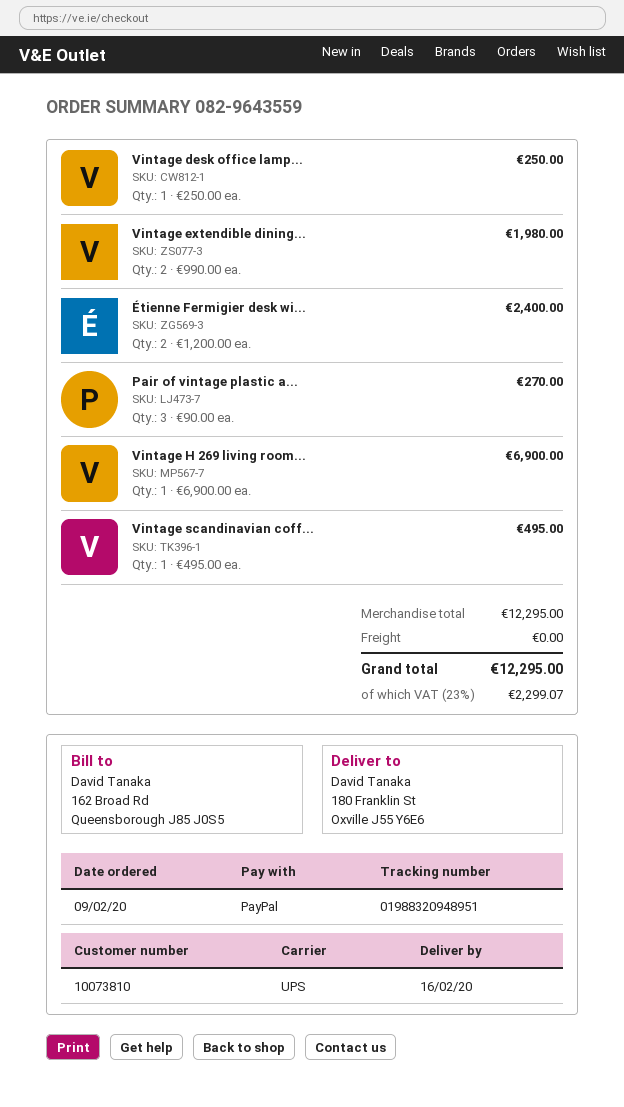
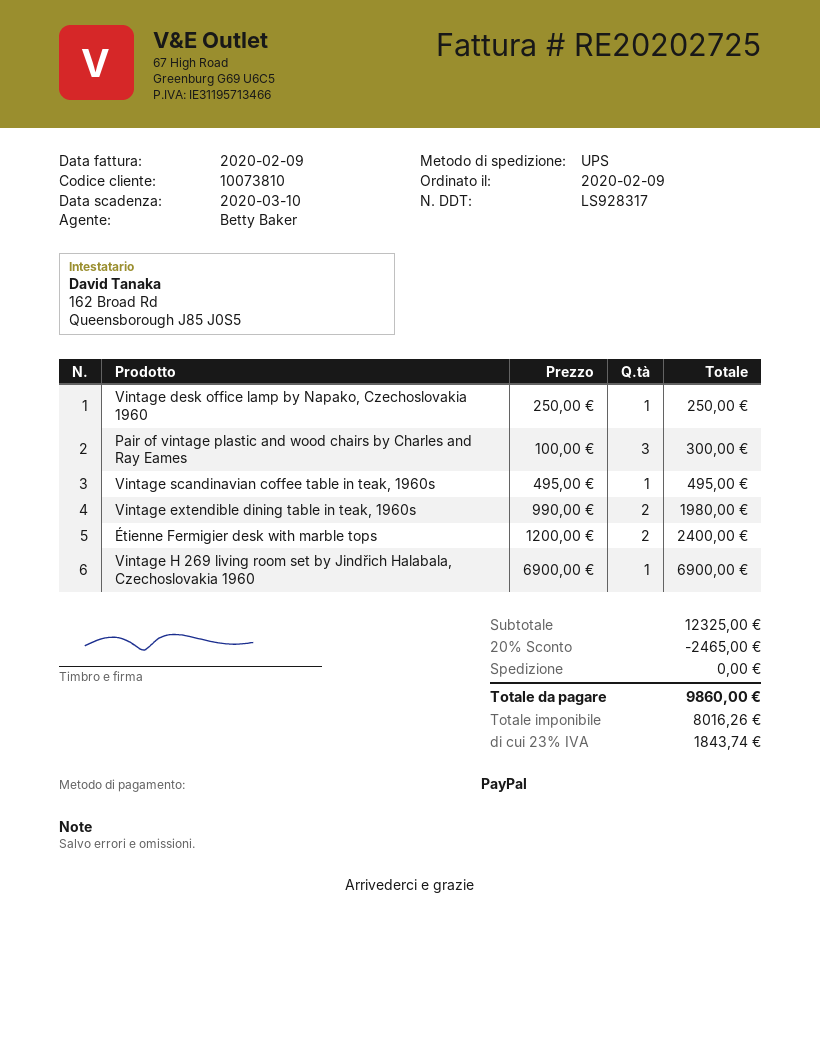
Pair of vintage plastic a...: 3 x 90.00 = 270.00 -> 3 x 100.00 = 300.00
subtotal: 12295.00 -> 12325.00
discount: none -> 20% = 2465.00
tax: 23% = 2299.07 -> 23% = 1843.74
total: 12295.00 -> 9860.00

